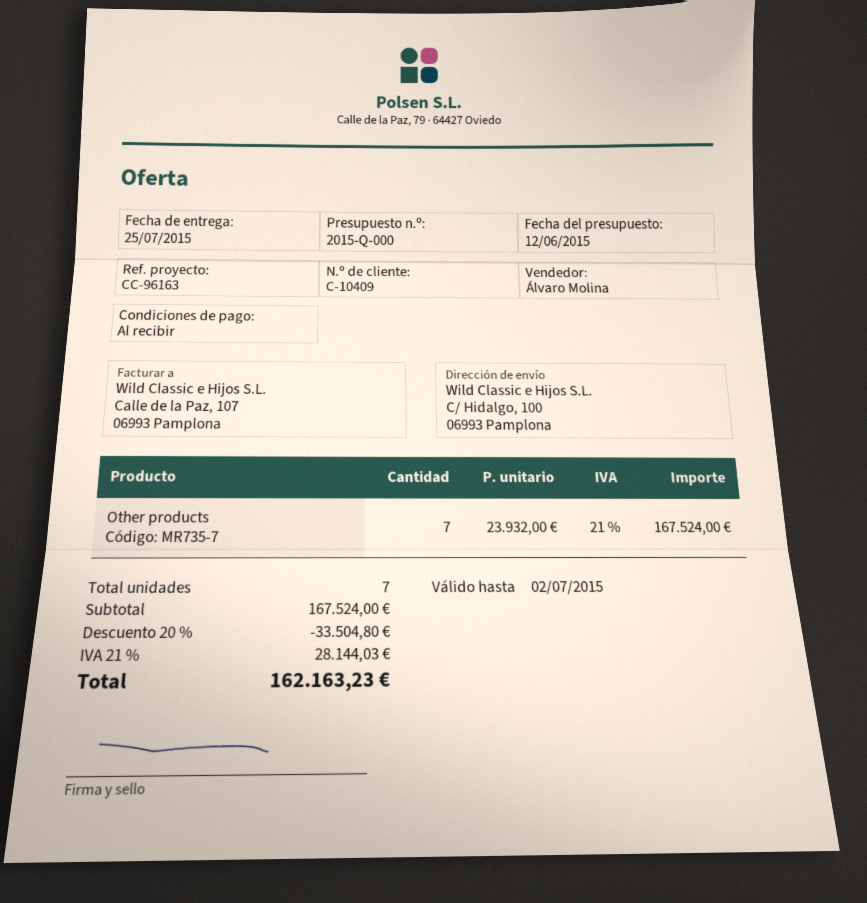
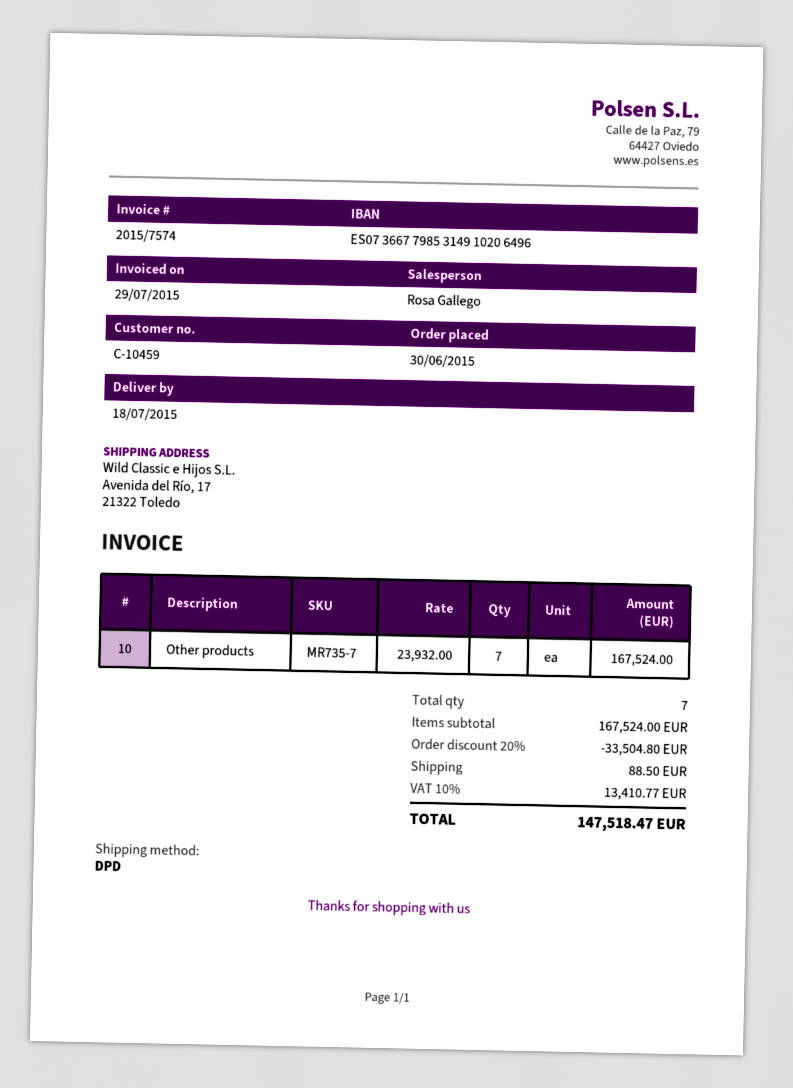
delivery date: 2015-07-25 -> 2015-07-18
customer number: C-10409 -> C-10459
sales rep: Álvaro Molina -> Rosa Gallego
ship to: C/ Hidalgo, 100, 06993 Pamplona -> Avenida del Río, 17, 21322 Toledo
shipping: none -> 88.50
tax: 21% = 28144.03 -> 10% = 13410.77
total: 162163.23 -> 147518.47

